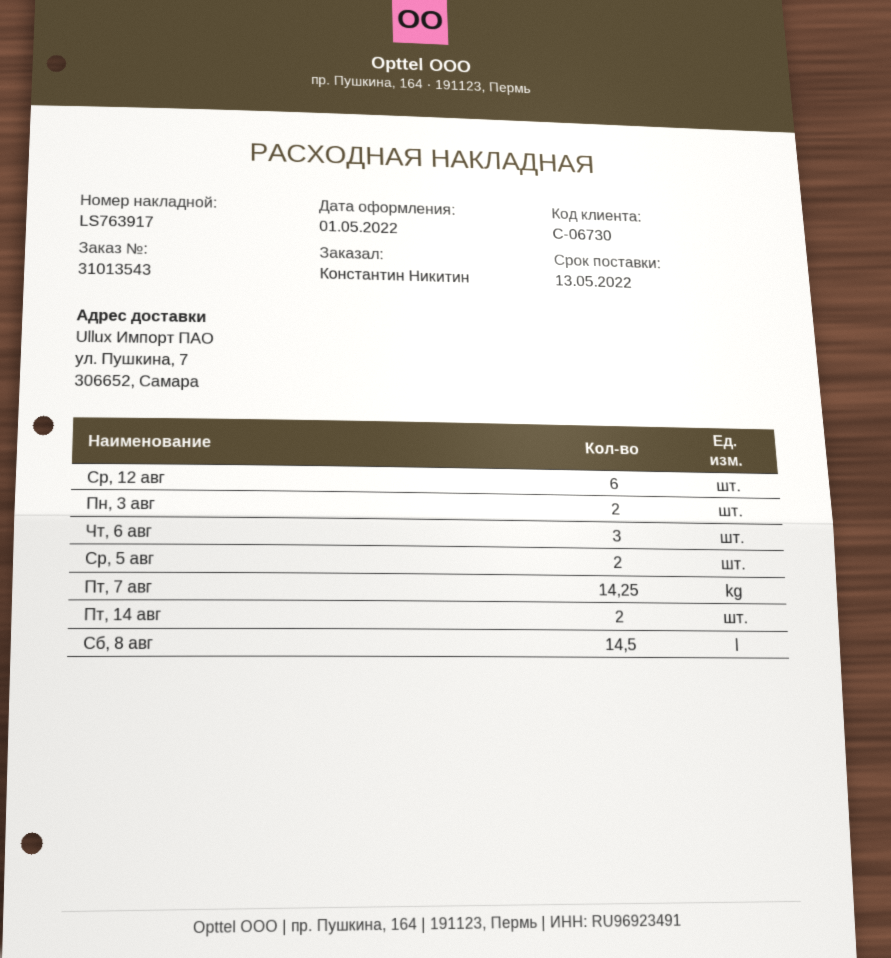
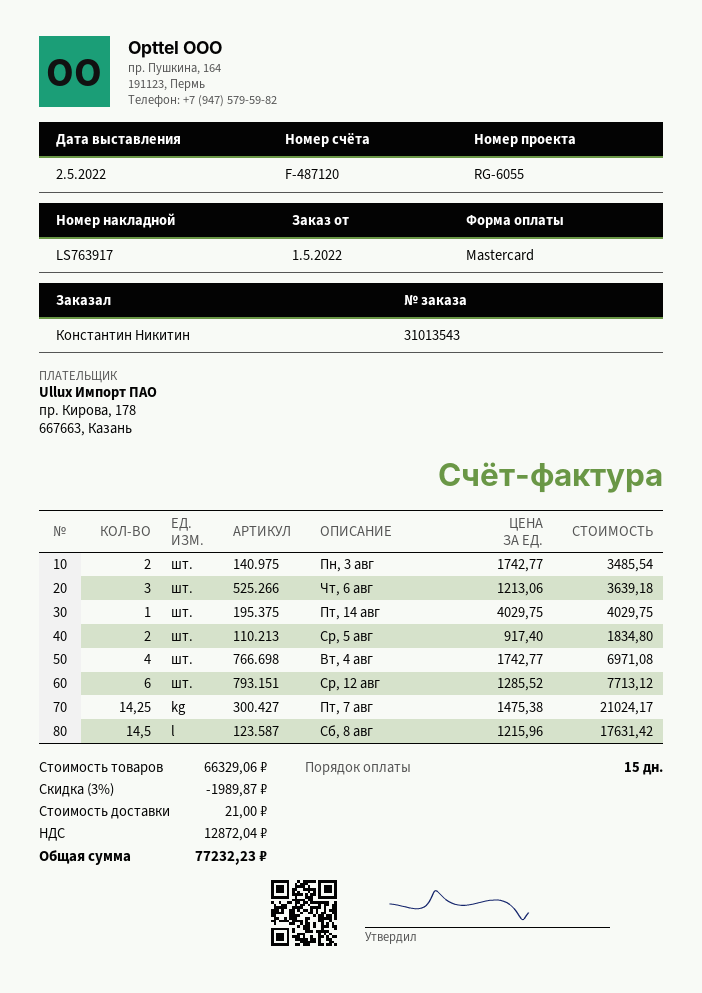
Пт, 14 авг: 2 -> 1
Вт, 4 авг: none -> 4

